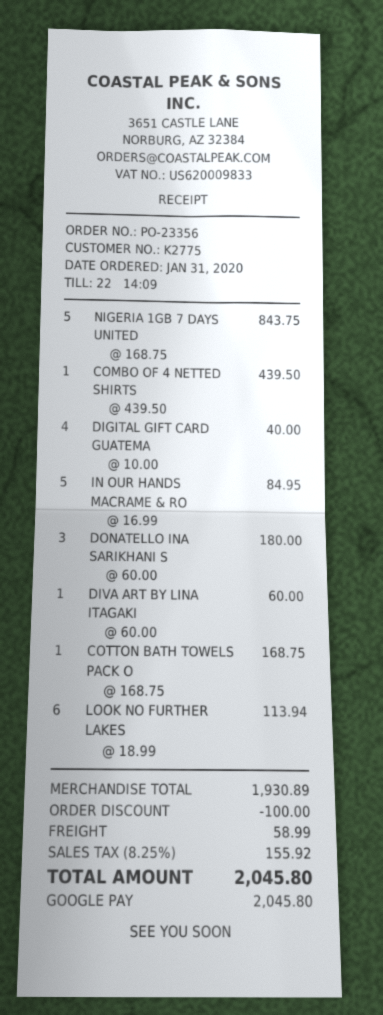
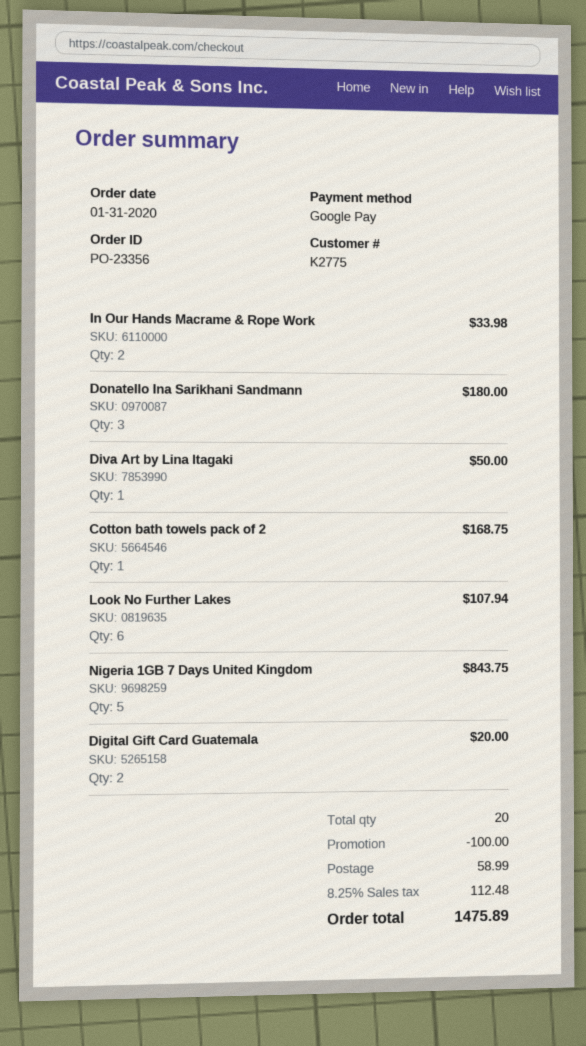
COMBO OF 4 NETTED SHIRTS: 1 for 439.50 -> none
DIGITAL GIFT CARD GUATEMA: 4 for 40.00 -> 2 for 20.00
IN OUR HANDS MACRAME & RO: 5 for 84.95 -> 2 for 33.98
DIVA ART BY LINA ITAGAKI: 1 for 60.00 -> 1 for 50.00
LOOK NO FURTHER LAKES: 6 for 113.94 -> 6 for 107.94
tax: 8.25% = 155.92 -> 8.25% = 112.48
total: 2045.80 -> 1475.89

